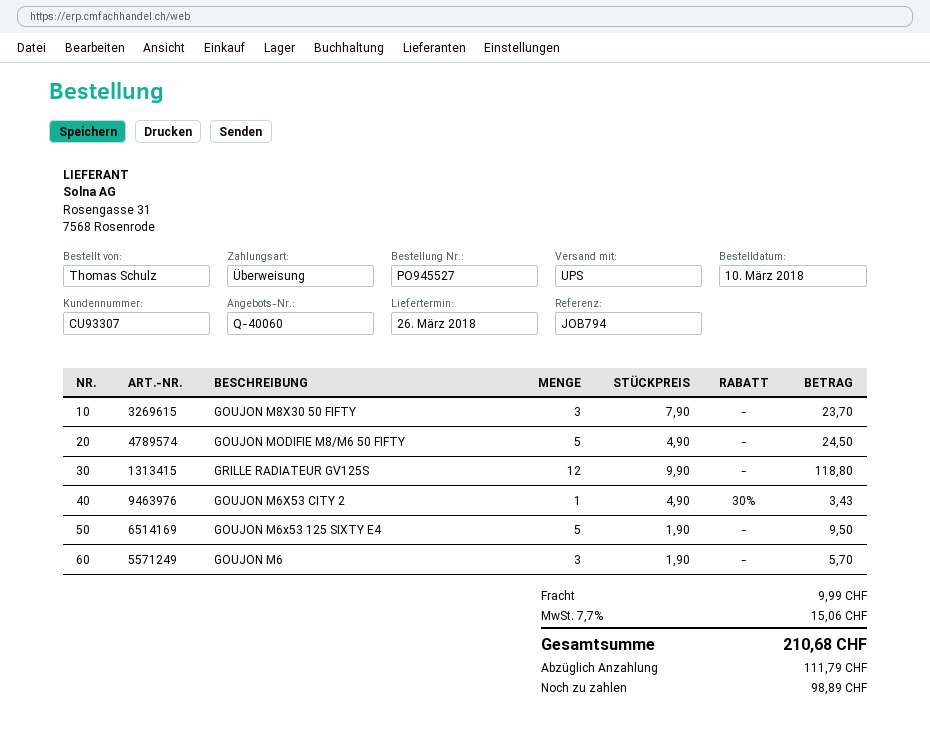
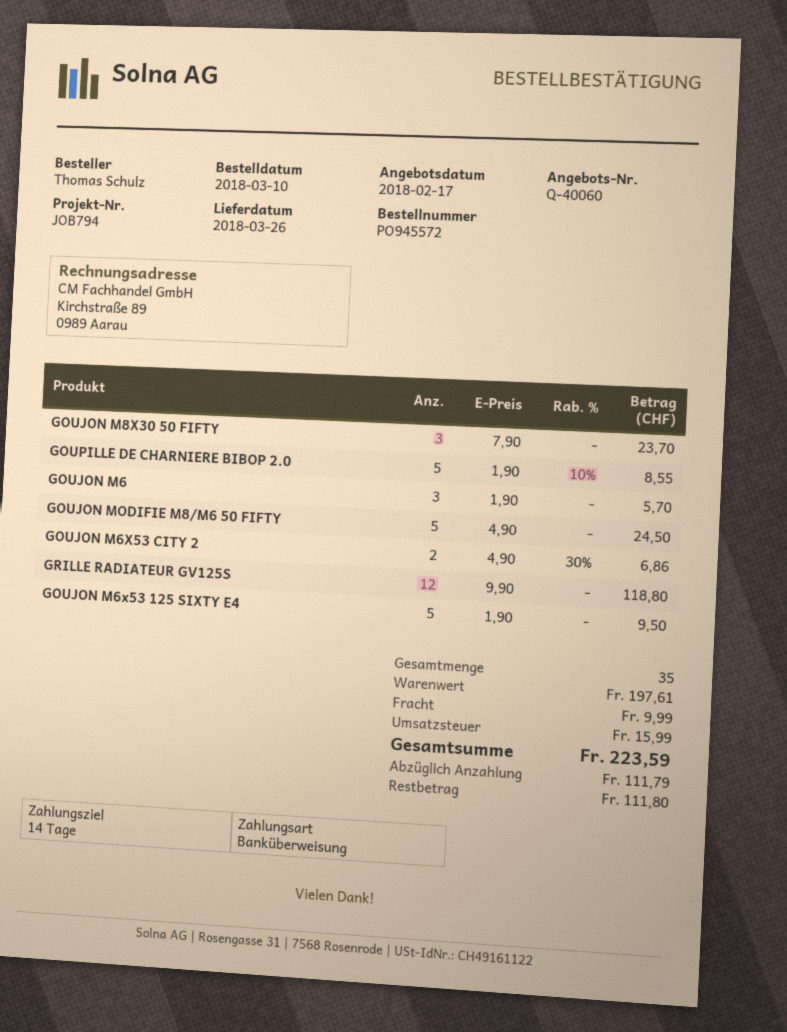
order number: PO945527 -> PO945572
GOUJON M6X53 CITY 2: 1 x 4.90 - 30% = 3.43 -> 2 x 4.90 - 30% = 6.86
GOUPILLE DE CHARNIERE BIBOP 2.0: none -> 5 x 1.90 - 10% = 8.55
tax: 15.06 -> 15.99
total: 210.68 -> 223.59
balance: 98.89 -> 111.80

